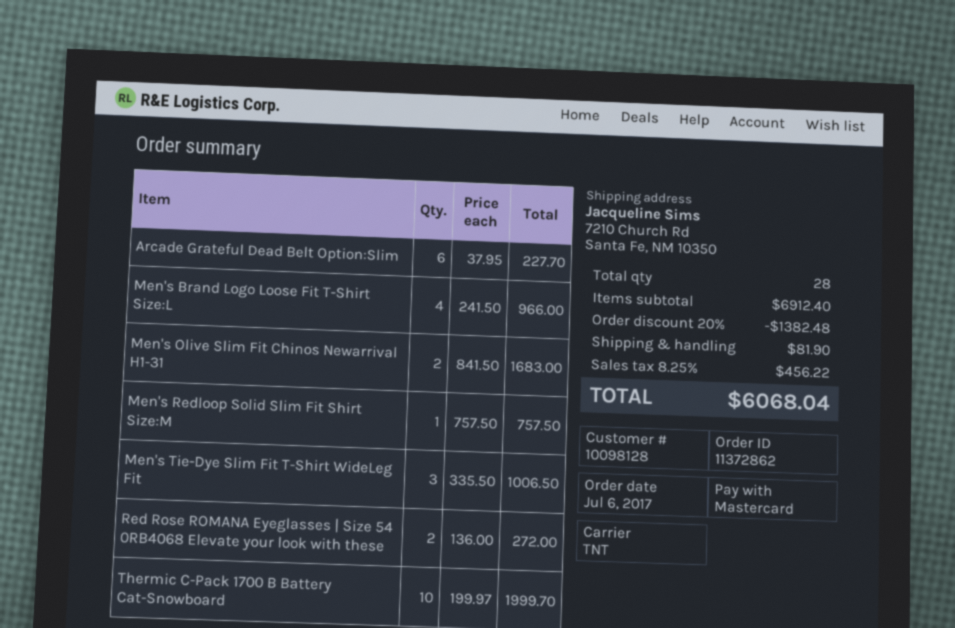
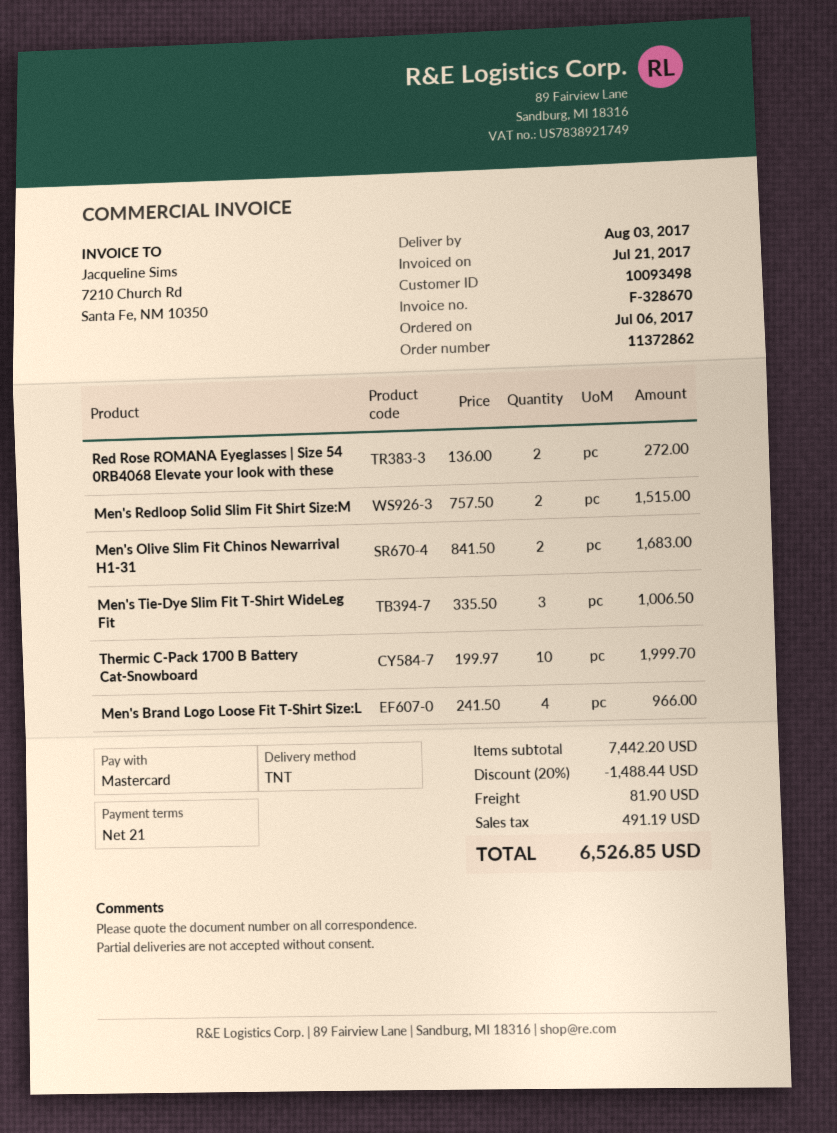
customer number: 10098128 -> 10093498
Arcade Grateful Dead Belt Option:Slim: 6 x 37.95 = 227.70 -> none
Men's Redloop Solid Slim Fit Shirt Size:M: 1 x 757.50 = 757.50 -> 2 x 757.50 = 1515.00
subtotal: 6912.40 -> 7442.20
discount: 20% = 1382.48 -> 20% = 1488.44
tax: 456.22 -> 491.19
total: 6068.04 -> 6526.85

